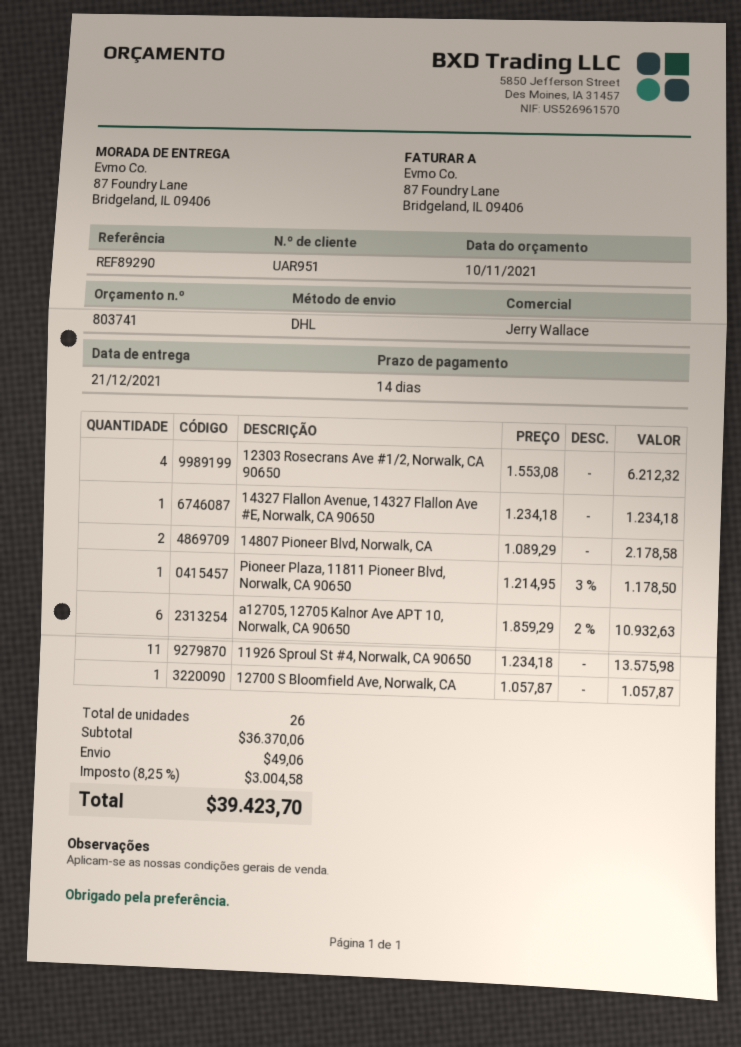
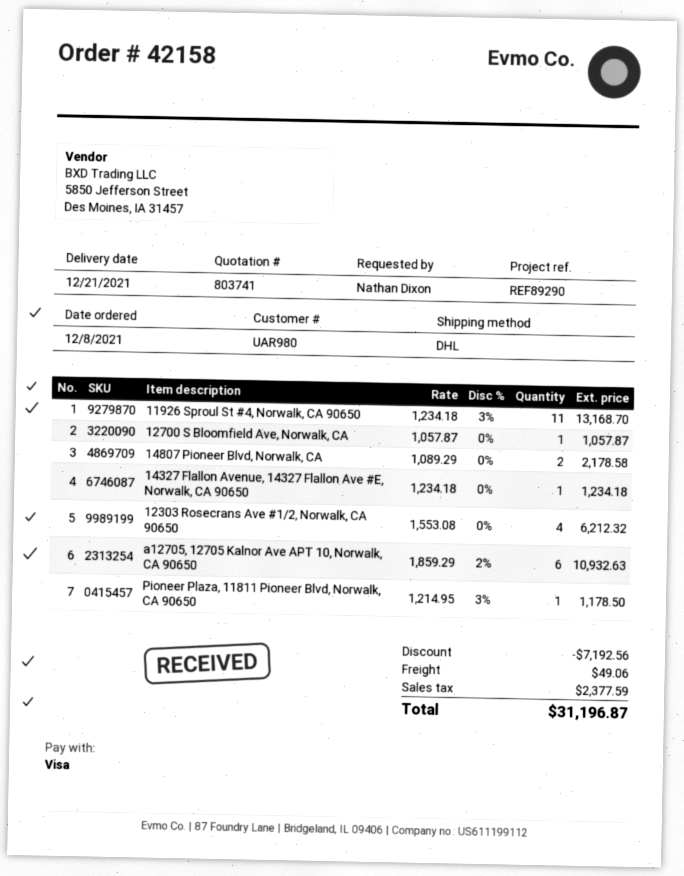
customer number: UAR951 -> UAR980
11926 Sproul St #4, Norwalk, CA 90650: 11 x 1234.18 = 13575.98 -> 11 x 1234.18 - 3% = 13168.70
discount: none -> 7192.56
tax: 3004.58 -> 2377.59
total: 39423.70 -> 31196.87

